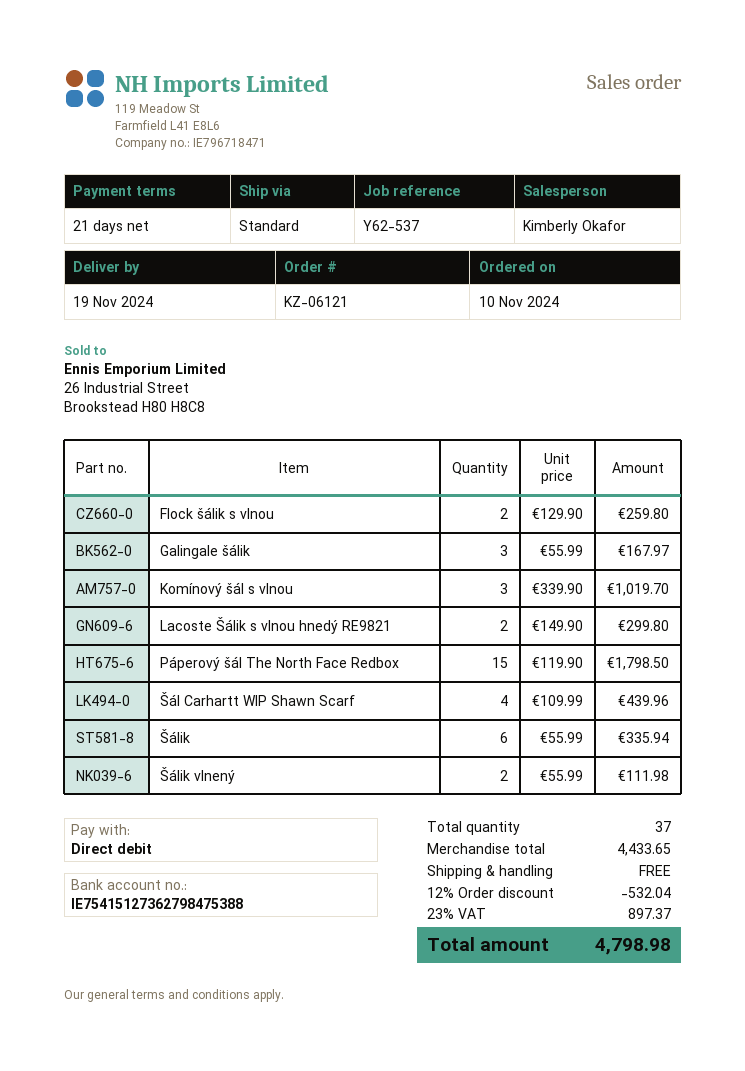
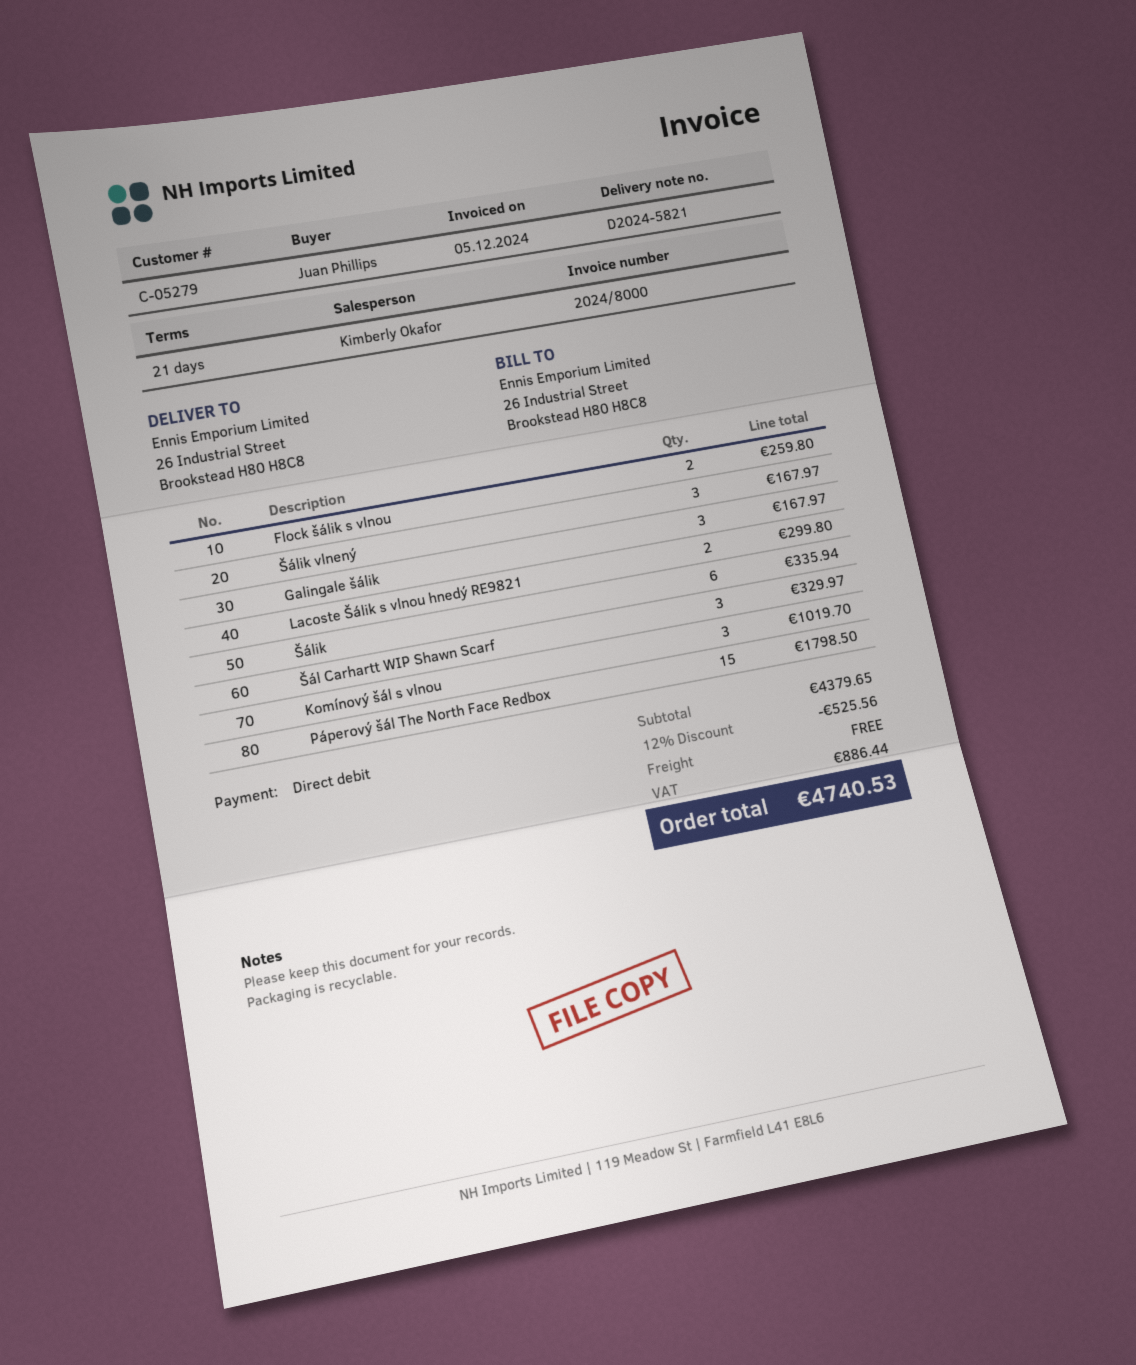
Šál Carhartt WIP Shawn Scarf: 4 for 439.96 -> 3 for 329.97
Šálik vlnený: 2 for 111.98 -> 3 for 167.97
subtotal: 4433.65 -> 4379.65
discount: 12% = 532.04 -> 12% = 525.56
tax: 897.37 -> 886.44
total: 4798.98 -> 4740.53

